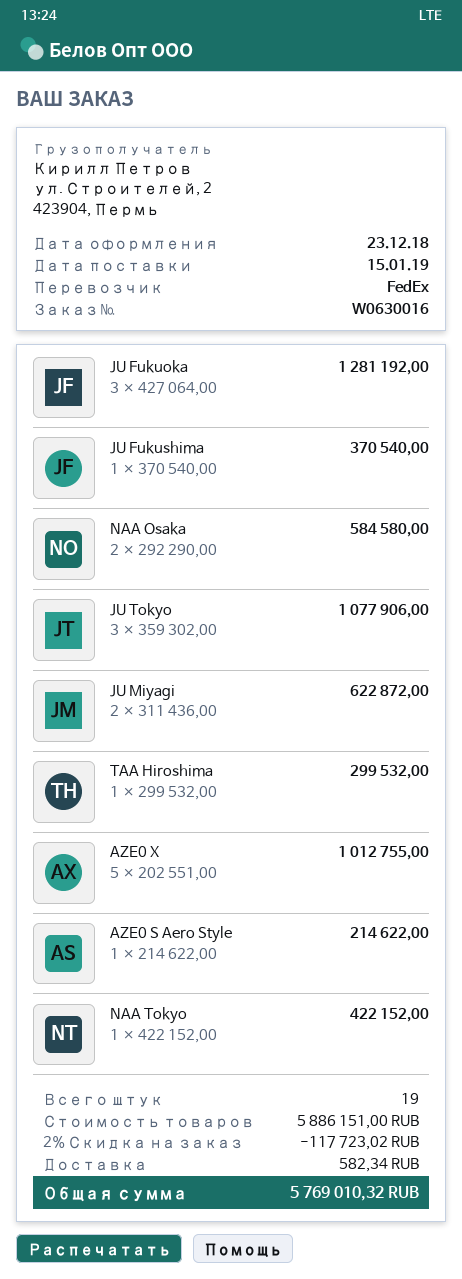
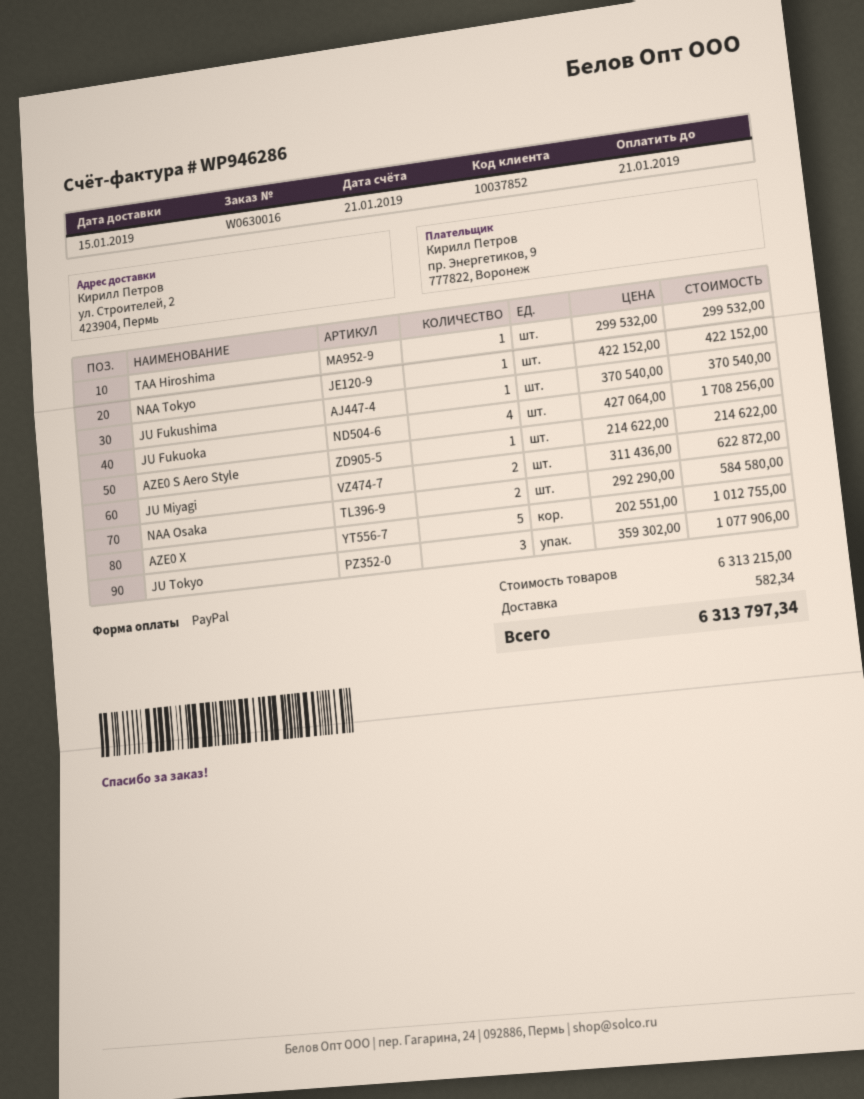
JU Fukuoka: 3 x 427064.00 = 1281192.00 -> 4 x 427064.00 = 1708256.00
subtotal: 5886151.00 -> 6313215.00
discount: 2% = 117723.02 -> none
total: 5769010.32 -> 6313797.34

